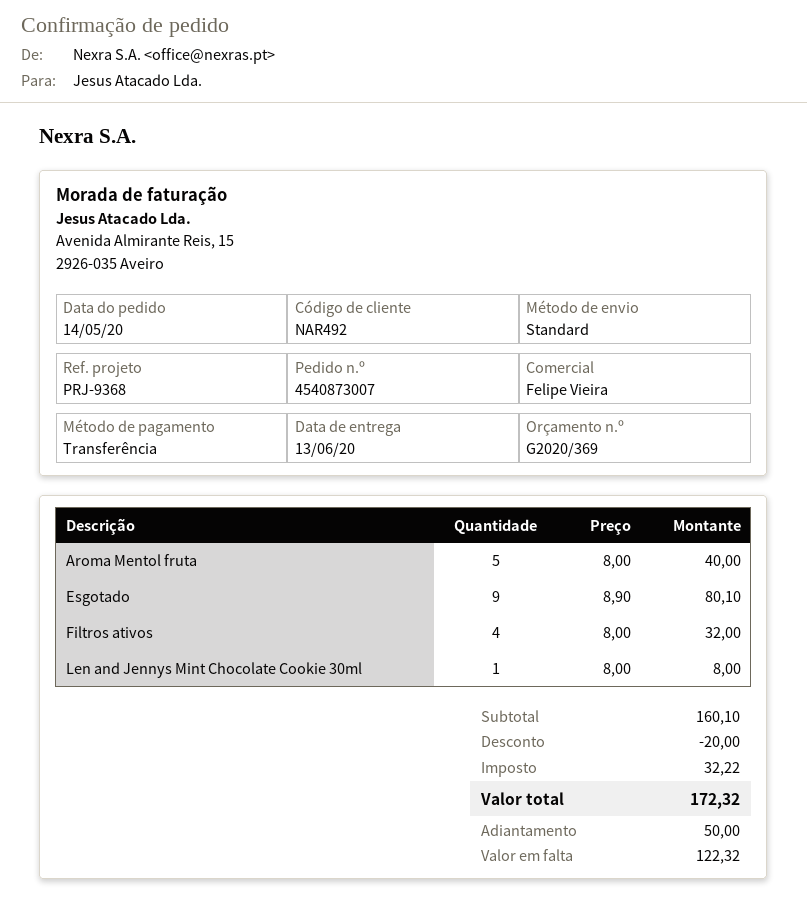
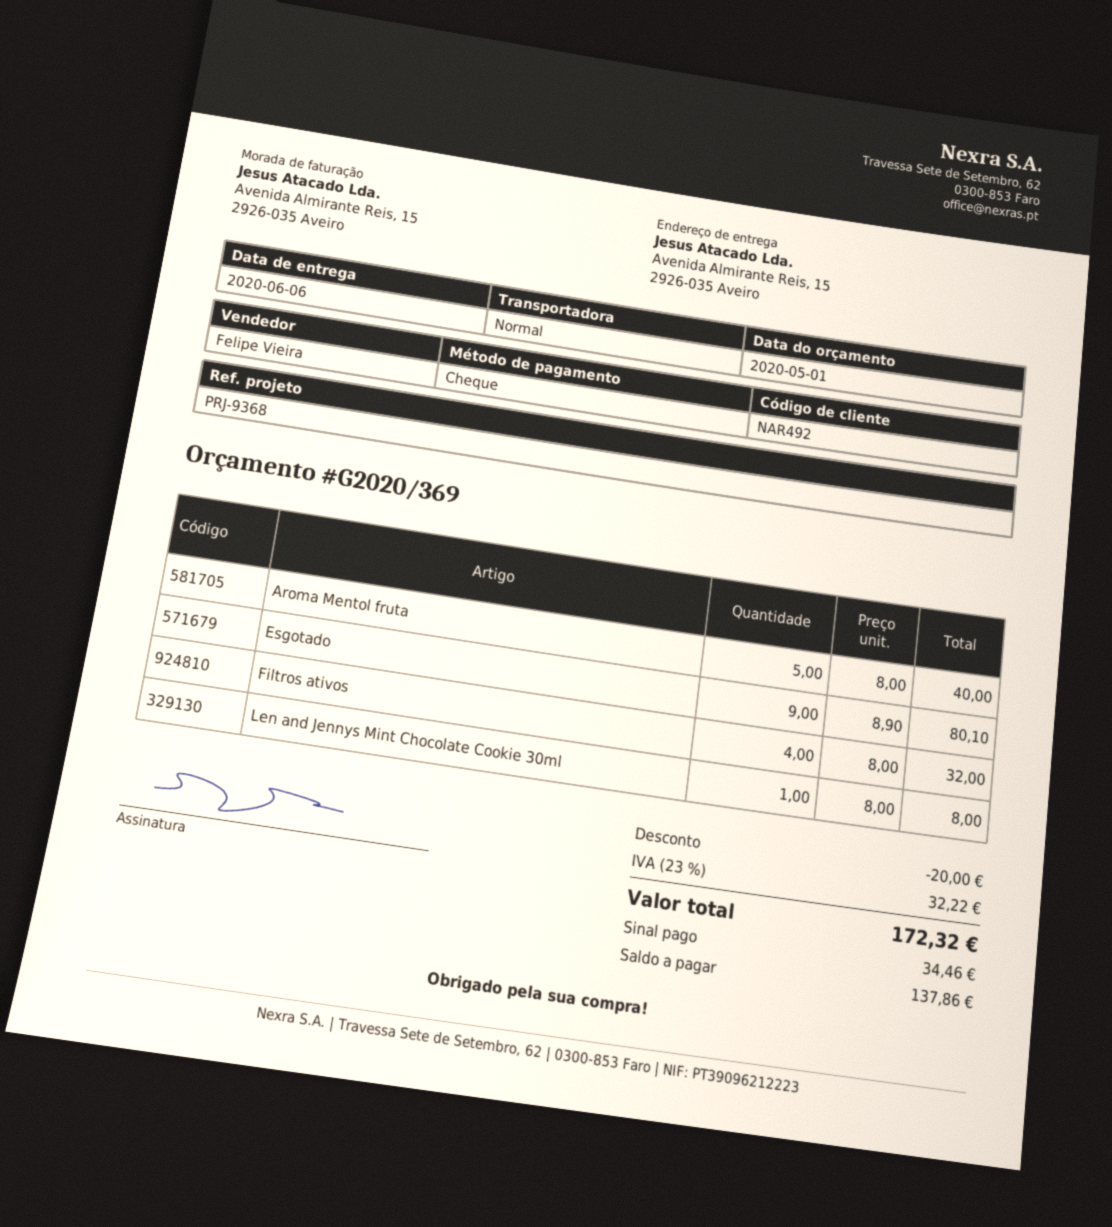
delivery date: 2020-06-13 -> 2020-06-06
payment method: bank transfer -> cheque
deposit: 50.00 -> 34.46
balance: 122.32 -> 137.86

